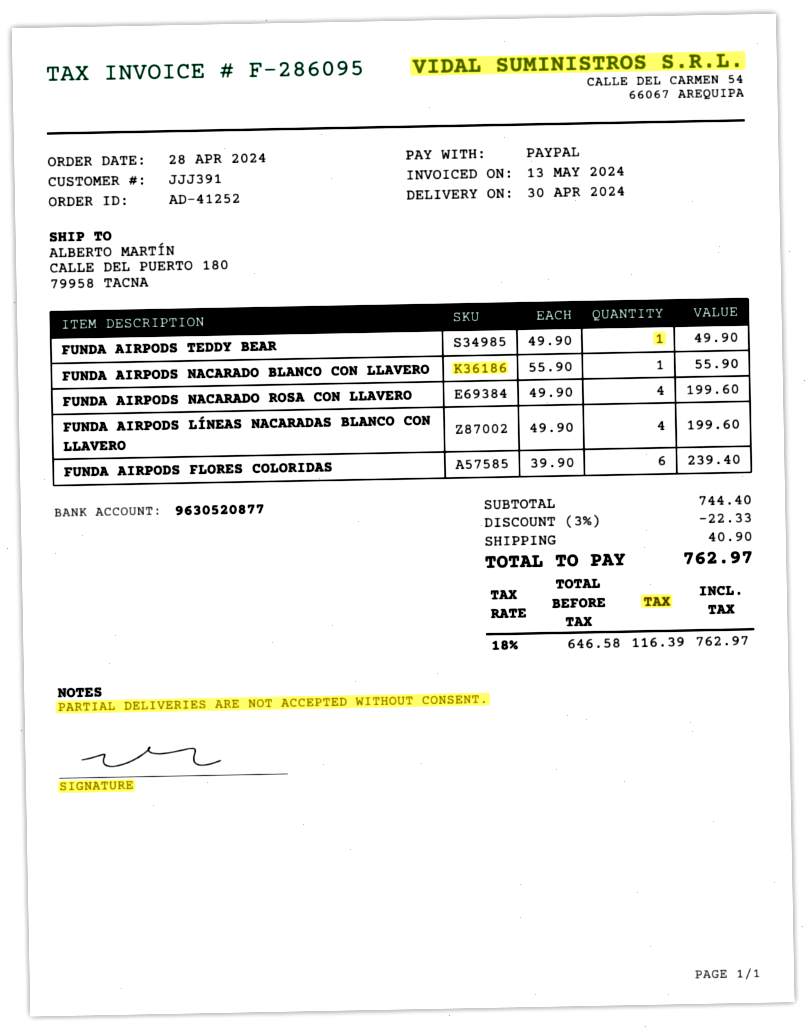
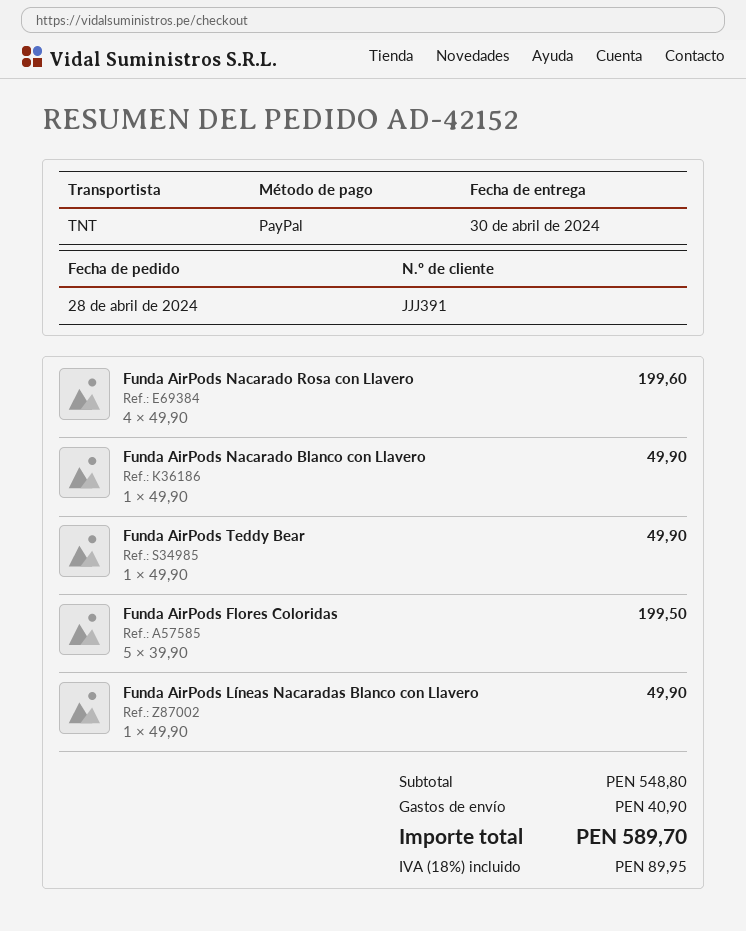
order number: AD-41252 -> AD-42152
FUNDA AIRPODS NACARADO BLANCO CON LLAVERO: 1 x 55.90 = 55.90 -> 1 x 49.90 = 49.90
FUNDA AIRPODS LÍNEAS NACARADAS BLANCO CON LLAVERO: 4 x 49.90 = 199.60 -> 1 x 49.90 = 49.90
FUNDA AIRPODS FLORES COLORIDAS: 6 x 39.90 = 239.40 -> 5 x 39.90 = 199.50
subtotal: 744.40 -> 548.80
discount: 3% = 22.33 -> none
tax: 18% = 116.39 -> 18% = 89.95
total: 762.97 -> 589.70

